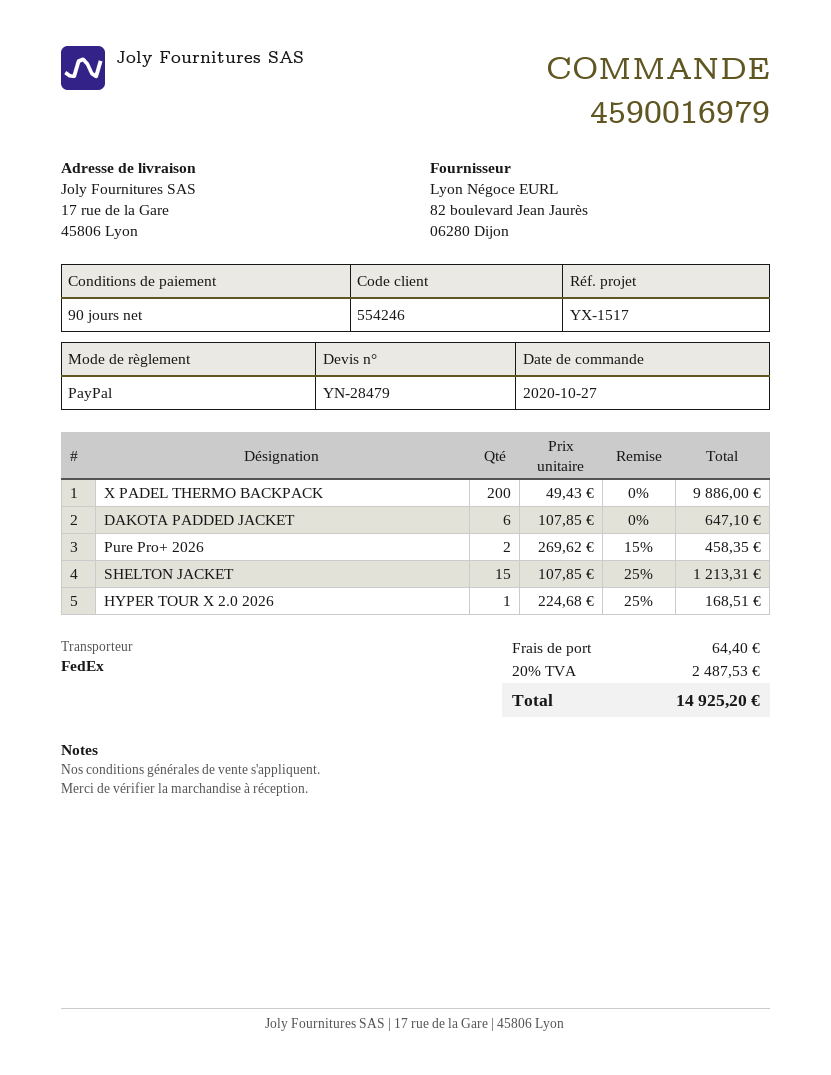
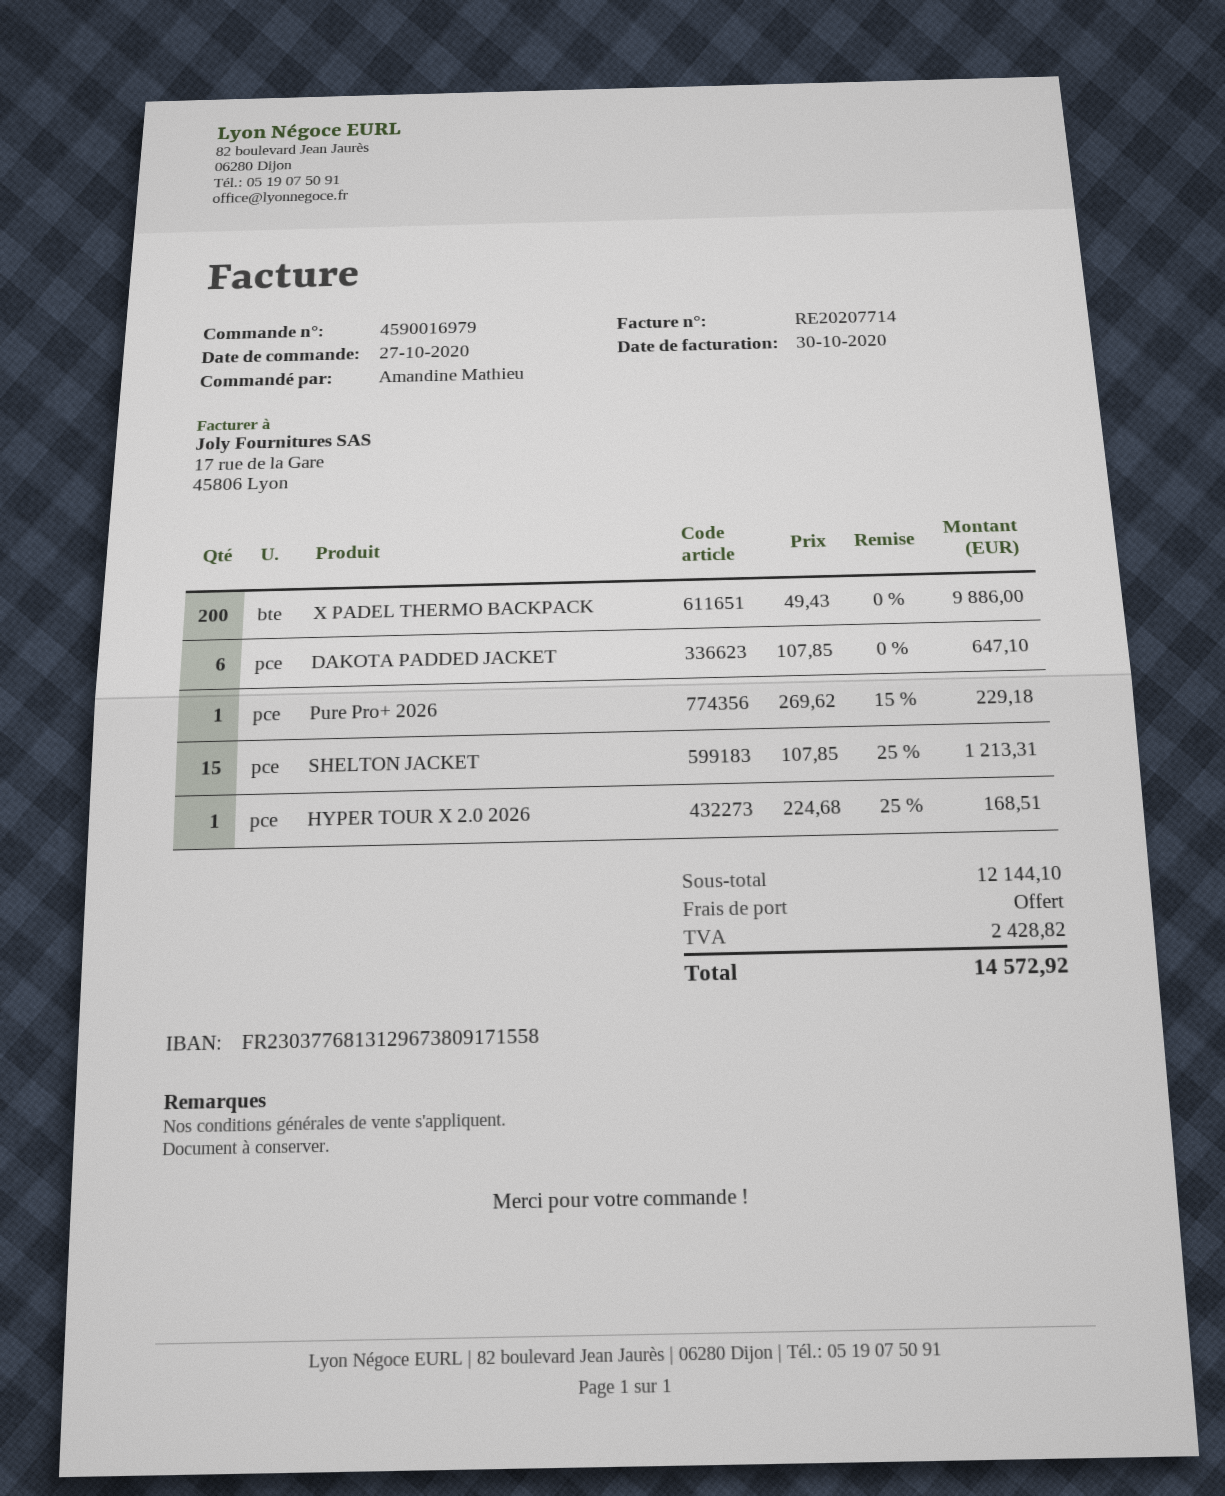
Pure Pro+ 2026: 2 x 269.62 - 15% = 458.35 -> 1 x 269.62 - 15% = 229.18
shipping: 64.40 -> 0.00
tax: 2487.53 -> 2428.82
total: 14925.20 -> 14572.92

